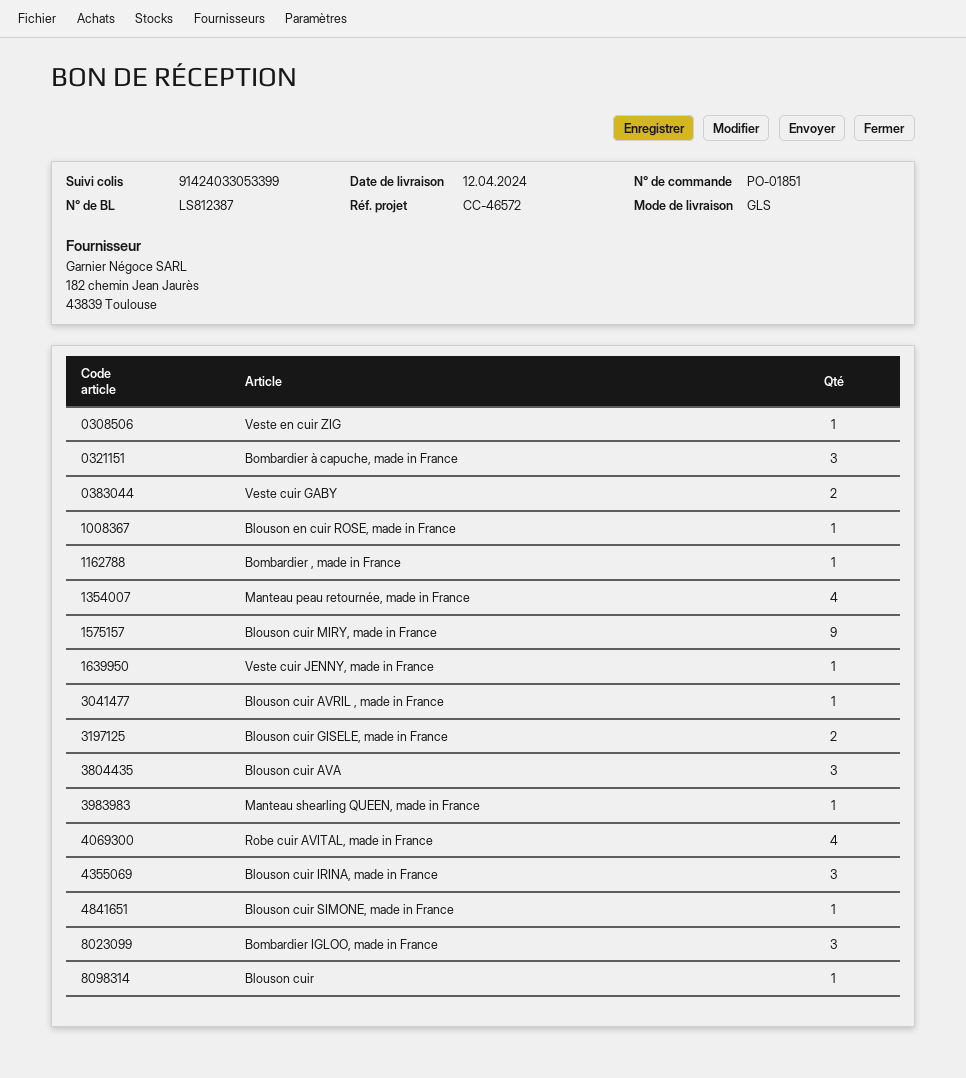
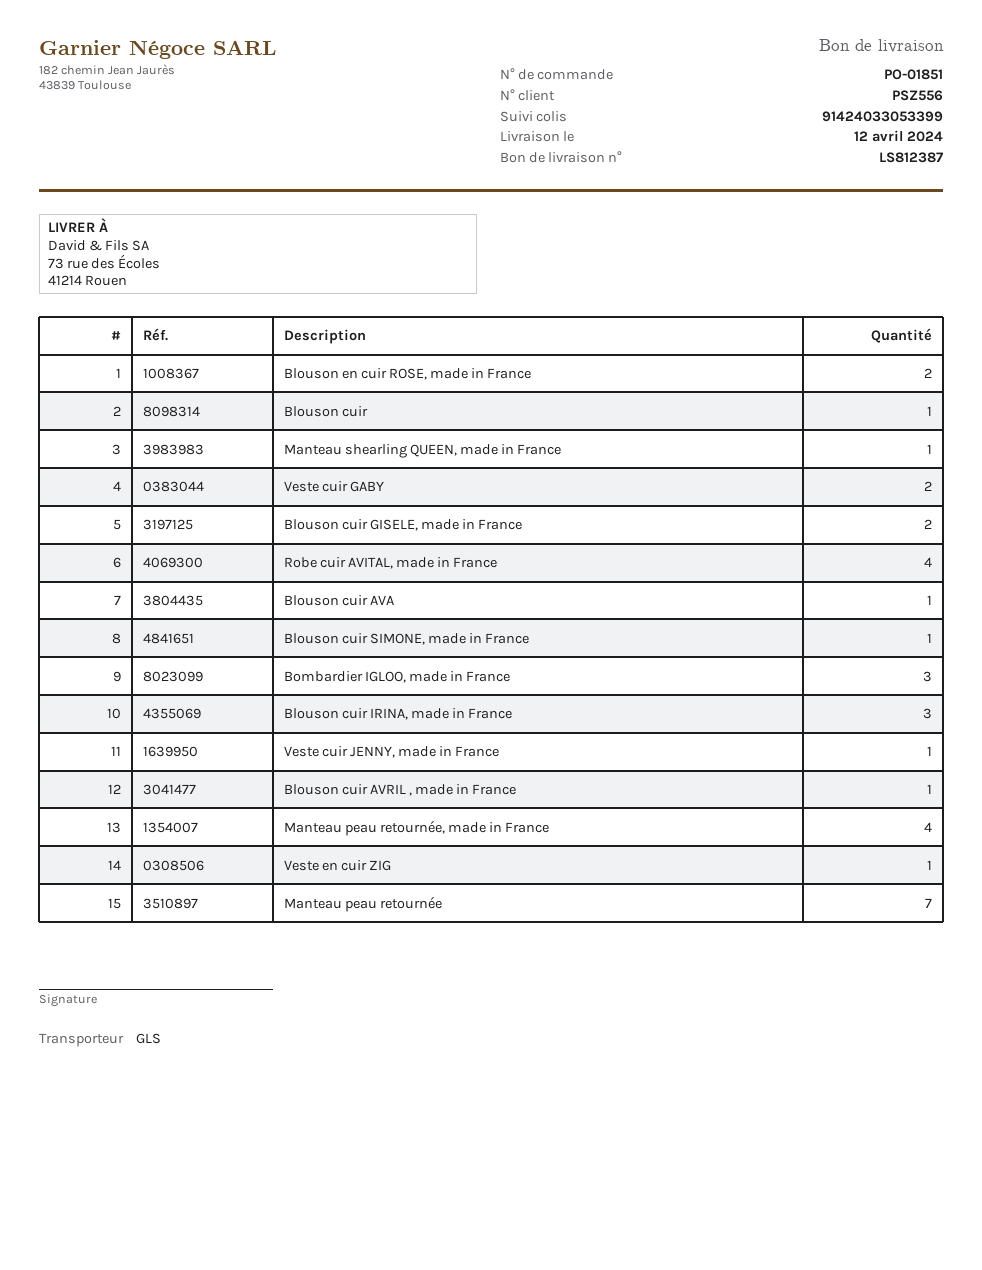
Bombardier à capuche, made in France: 3 -> none
Blouson en cuir ROSE, made in France: 1 -> 2
Bombardier , made in France: 1 -> none
Blouson cuir MIRY, made in France: 9 -> none
Blouson cuir AVA: 3 -> 1
Manteau peau retournée: none -> 7

